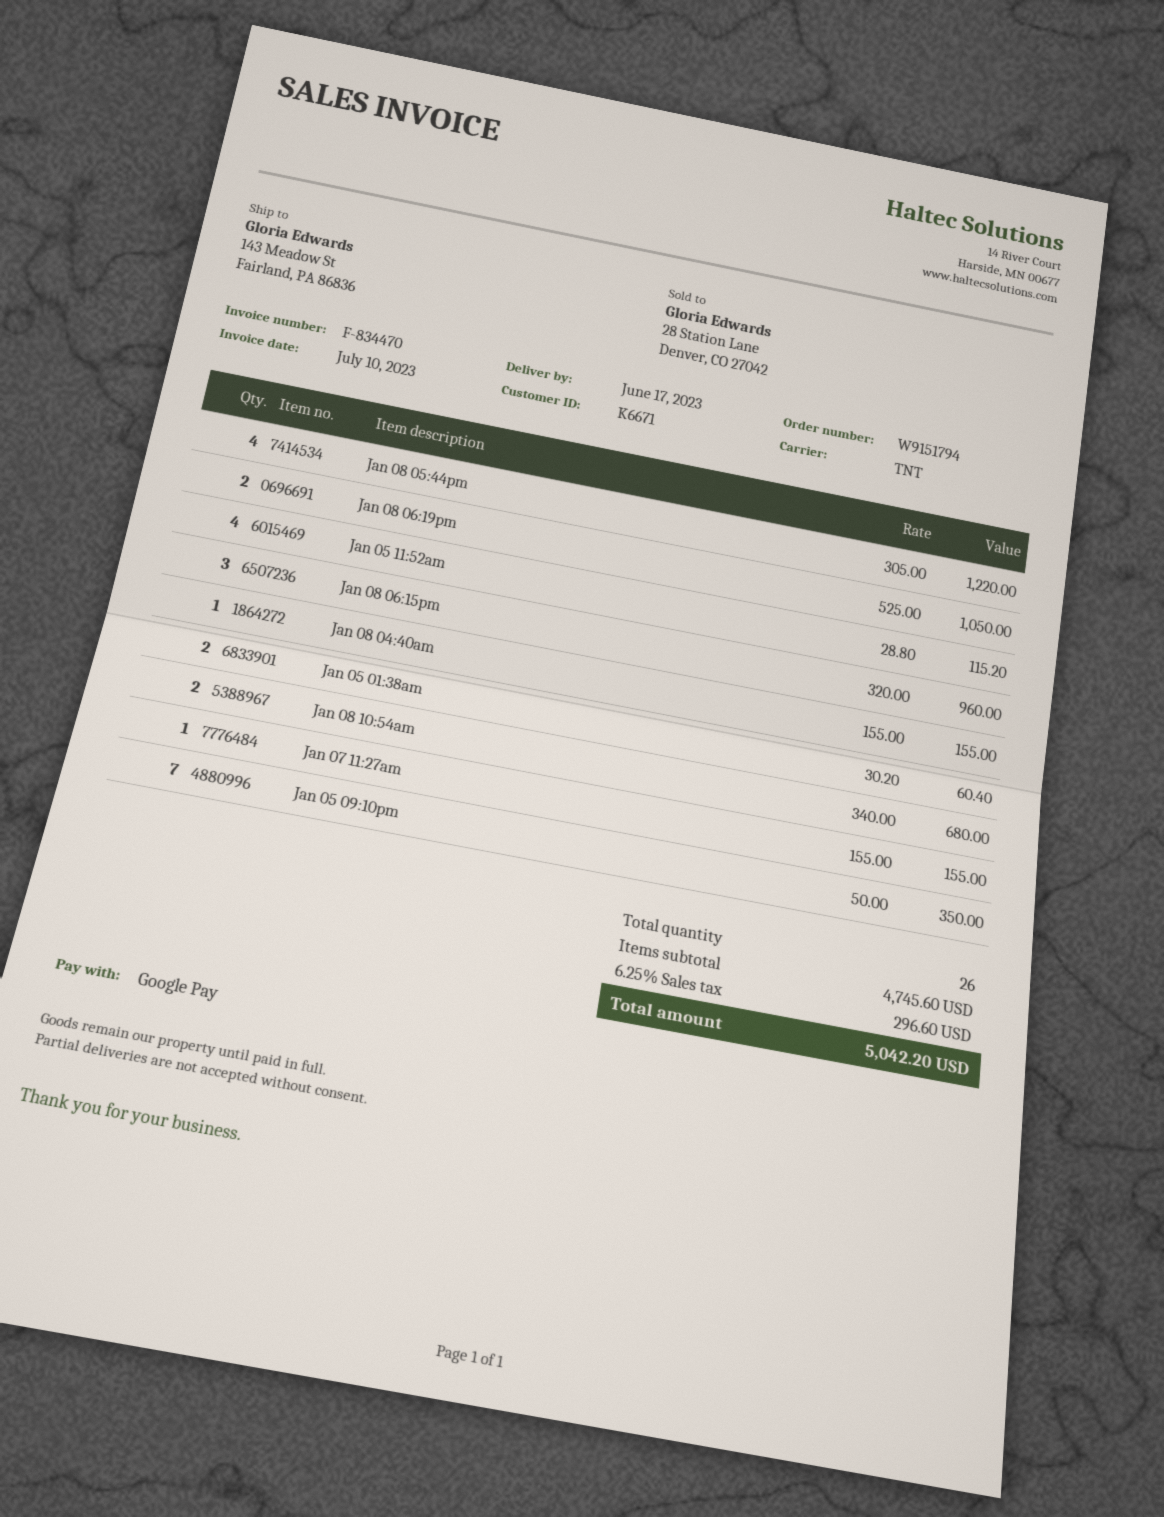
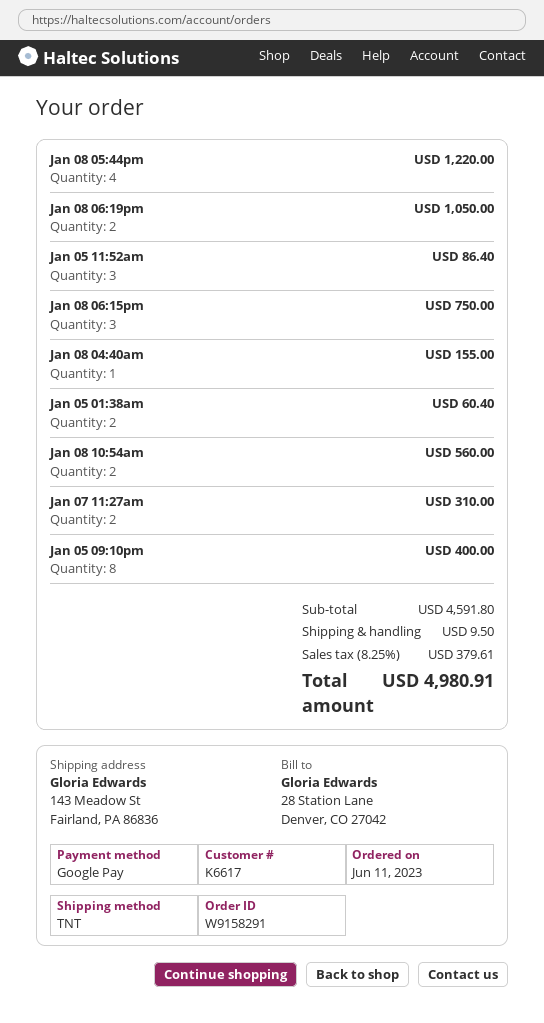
order number: W9151794 -> W9158291
customer number: K6671 -> K6617
Jan 05 11:52am: 4 for 115.20 -> 3 for 86.40
Jan 08 06:15pm: 3 for 960.00 -> 3 for 750.00
Jan 08 10:54am: 2 for 680.00 -> 2 for 560.00
Jan 07 11:27am: 1 for 155.00 -> 2 for 310.00
Jan 05 09:10pm: 7 for 350.00 -> 8 for 400.00
subtotal: 4745.60 -> 4591.80
shipping: none -> 9.50
tax: 6.25% = 296.60 -> 8.25% = 379.61
total: 5042.20 -> 4980.91

